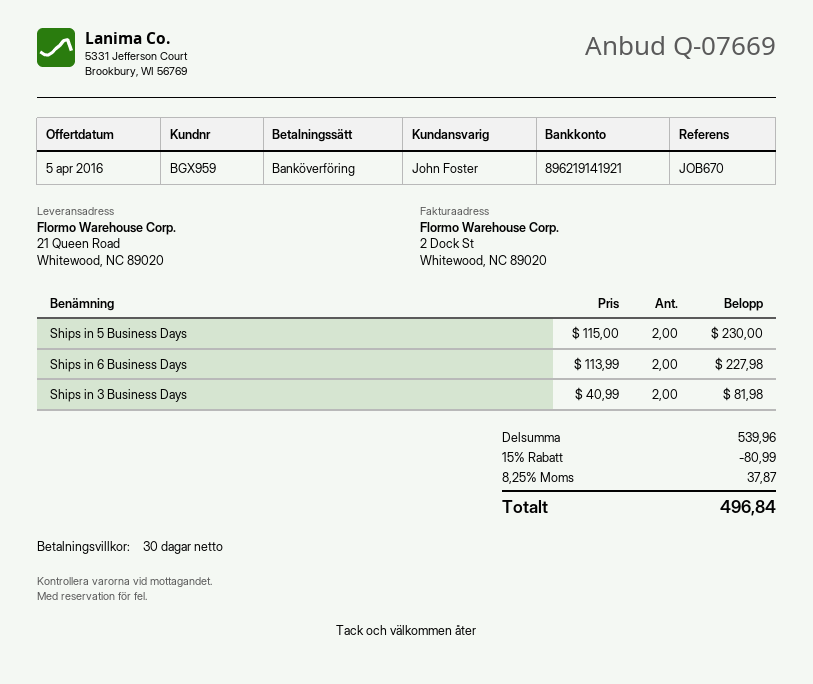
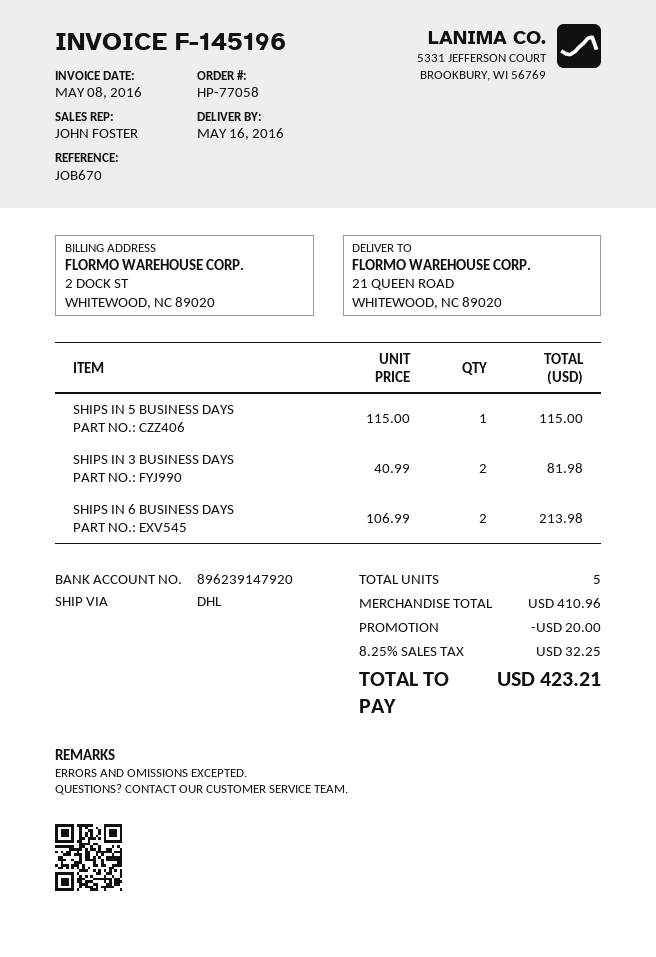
bank account: 896219141921 -> 896239147920
Ships in 5 Business Days: 2 x 115.00 = 230.00 -> 1 x 115.00 = 115.00
Ships in 6 Business Days: 2 x 113.99 = 227.98 -> 2 x 106.99 = 213.98
subtotal: 539.96 -> 410.96
discount: 80.99 -> 20.00
tax: 8.25% = 37.87 -> 8.25% = 32.25
total: 496.84 -> 423.21

